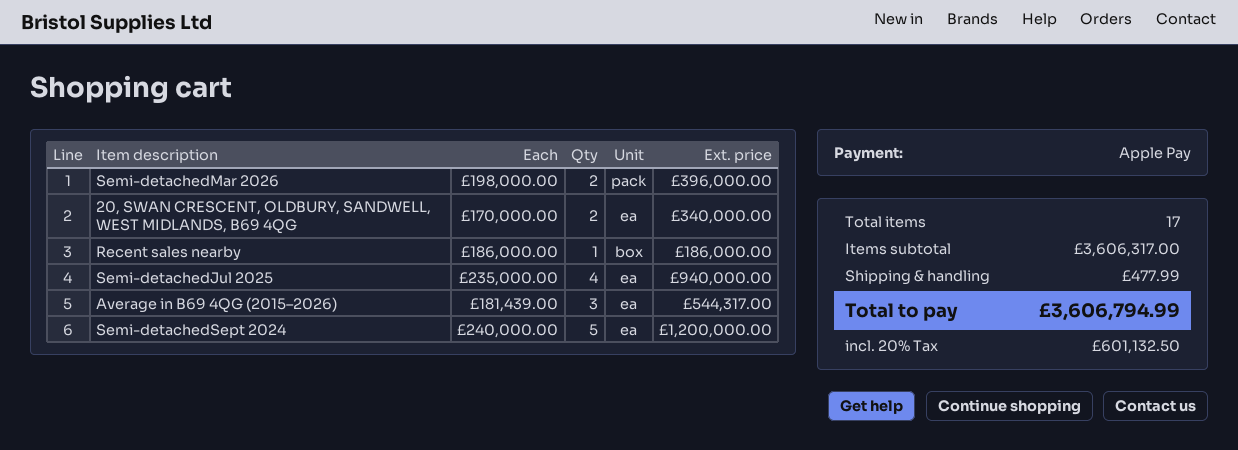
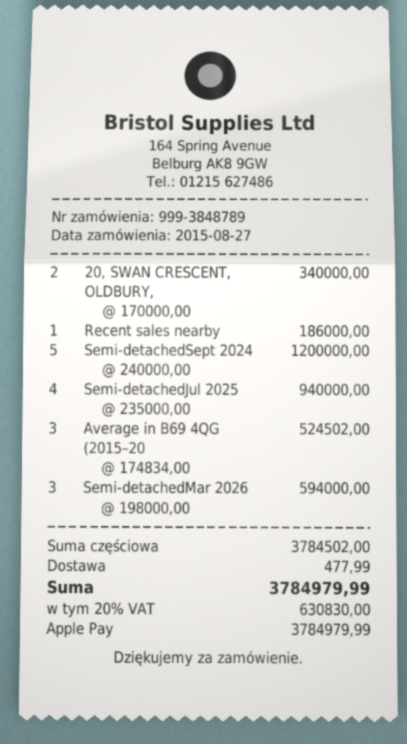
Semi-detachedMar 2026: 2 x 198000.00 = 396000.00 -> 3 x 198000.00 = 594000.00
Average in B69 4QG (2015–2026): 3 x 181439.00 = 544317.00 -> 3 x 174834.00 = 524502.00
subtotal: 3606317.00 -> 3784502.00
tax: 20% = 601132.50 -> 20% = 630830.00
total: 3606794.99 -> 3784979.99

